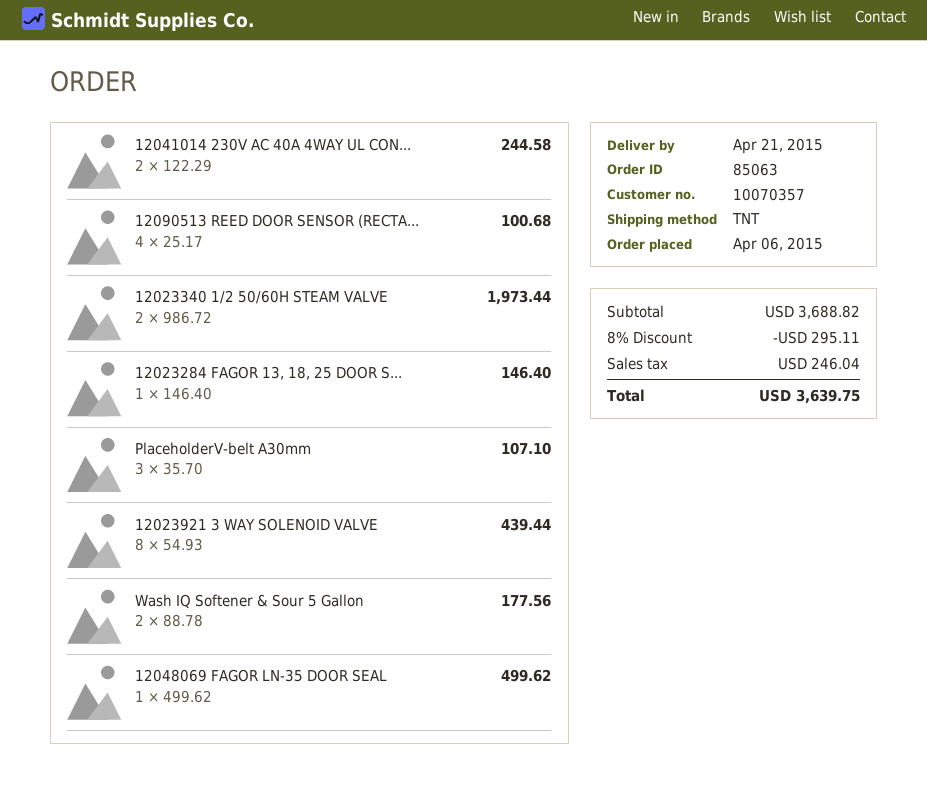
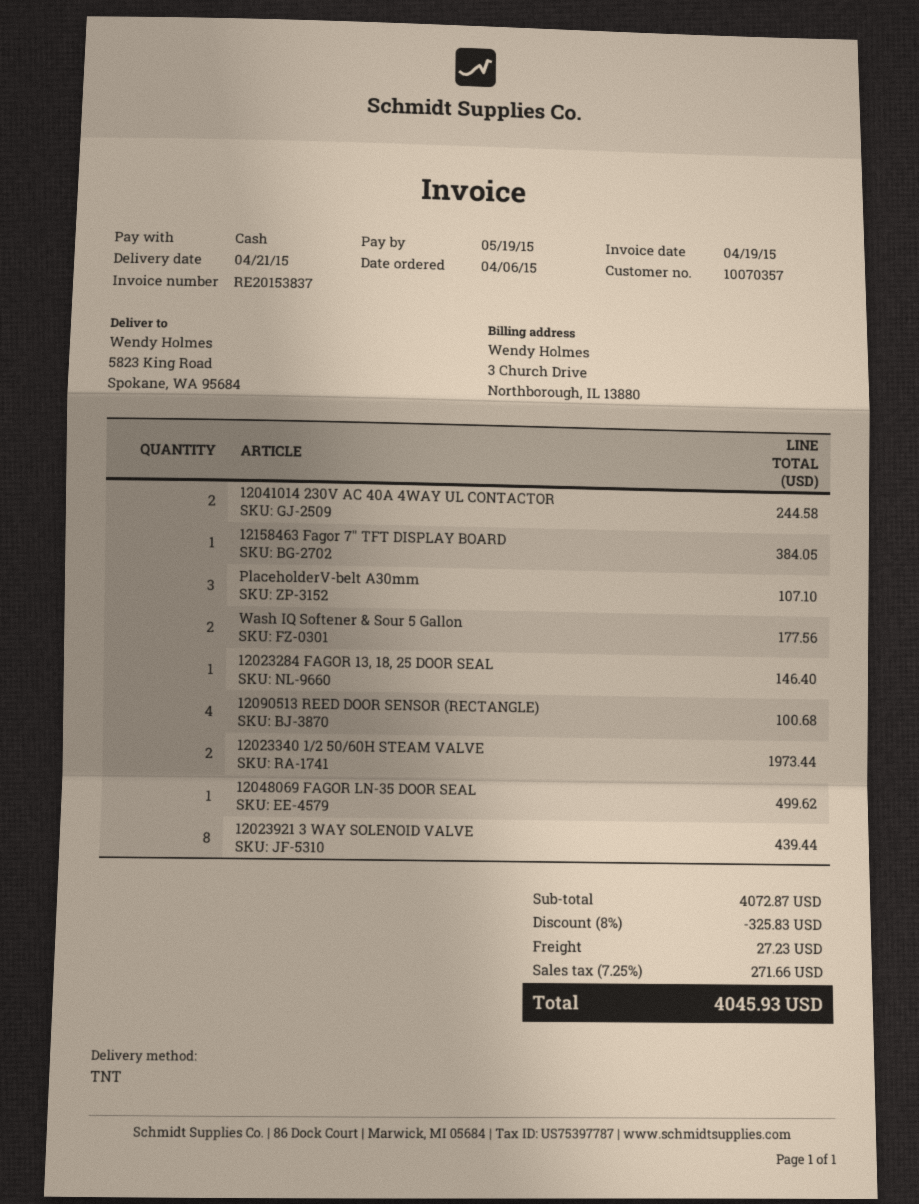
12158463 Fagor 7" TFT DISPLAY BOARD: none -> 1 for 384.05
subtotal: 3688.82 -> 4072.87
discount: 8% = 295.11 -> 8% = 325.83
shipping: none -> 27.23
tax: 246.04 -> 271.66
total: 3639.75 -> 4045.93

